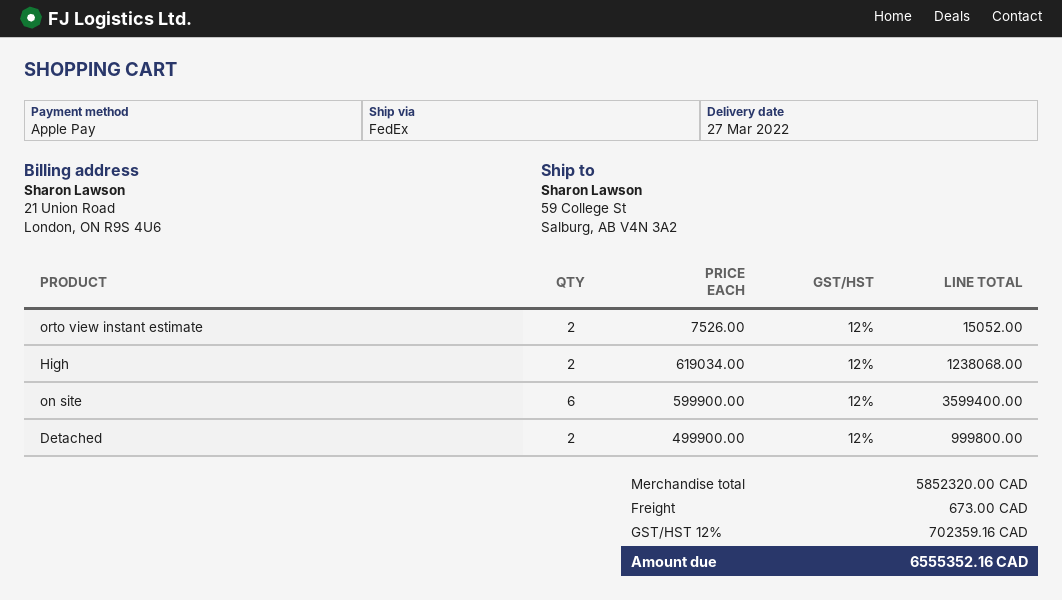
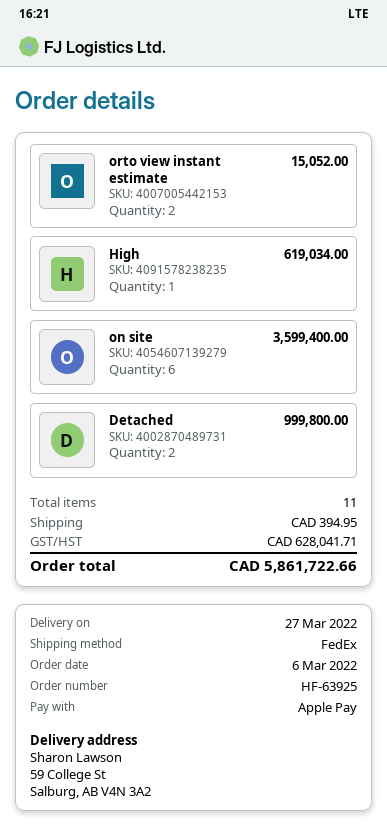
High: 2 for 1238068.00 -> 1 for 619034.00
shipping: 673.00 -> 394.95
tax: 702359.16 -> 628041.71
total: 6555352.16 -> 5861722.66

